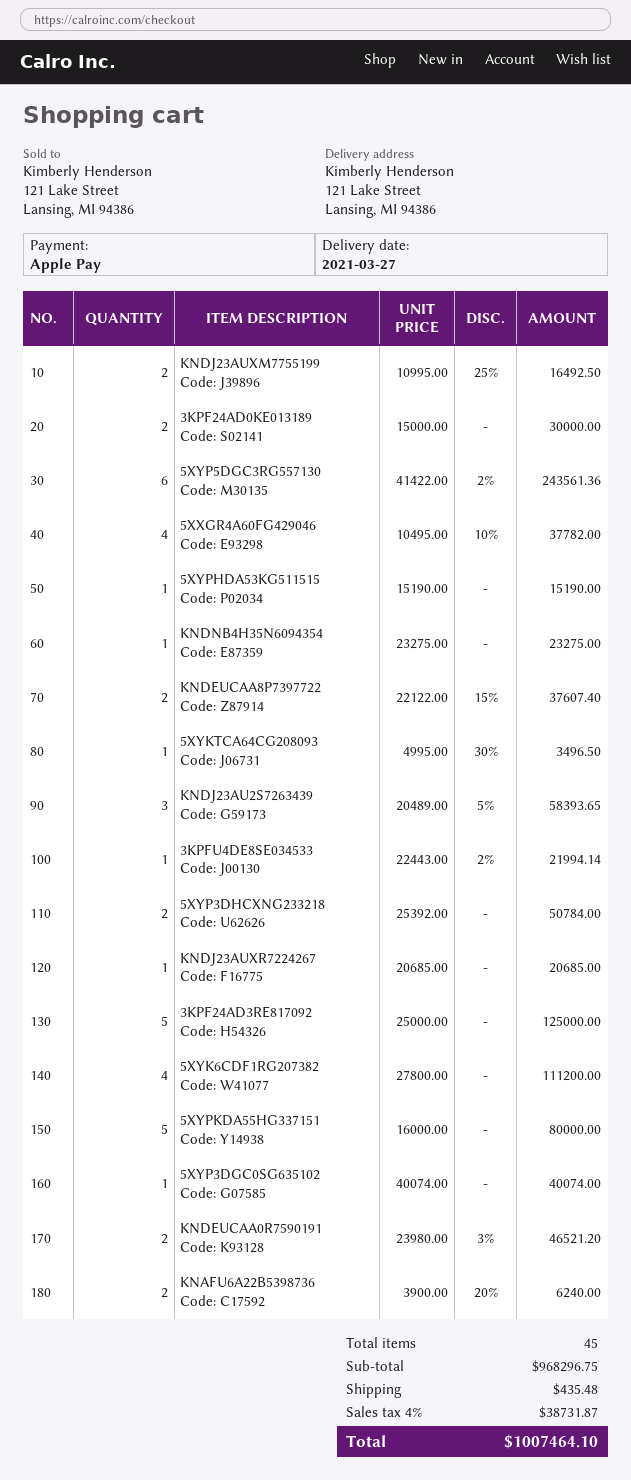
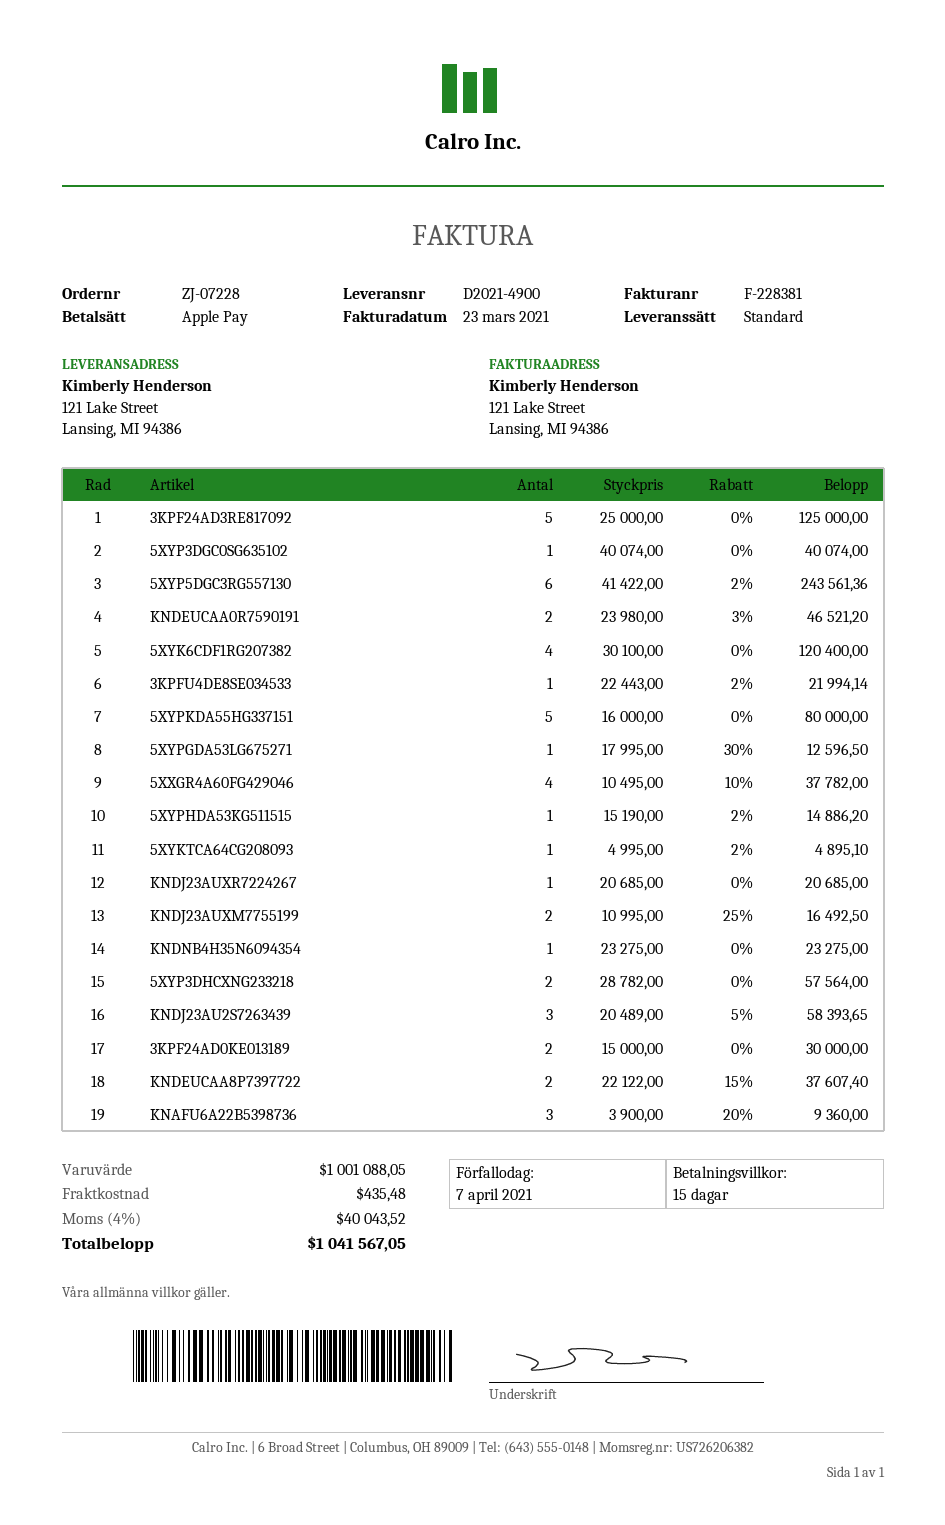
5XYPHDA53KG511515: 1 x 15190.00 = 15190.00 -> 1 x 15190.00 - 2% = 14886.20
5XYKTCA64CG208093: 1 x 4995.00 - 30% = 3496.50 -> 1 x 4995.00 - 2% = 4895.10
5XYP3DHCXNG233218: 2 x 25392.00 = 50784.00 -> 2 x 28782.00 = 57564.00
5XYK6CDF1RG207382: 4 x 27800.00 = 111200.00 -> 4 x 30100.00 = 120400.00
KNAFU6A22B5398736: 2 x 3900.00 - 20% = 6240.00 -> 3 x 3900.00 - 20% = 9360.00
5XYPGDA53LG675271: none -> 1 x 17995.00 - 30% = 12596.50
subtotal: 968296.75 -> 1001088.05
tax: 4% = 38731.87 -> 4% = 40043.52
total: 1007464.10 -> 1041567.05

